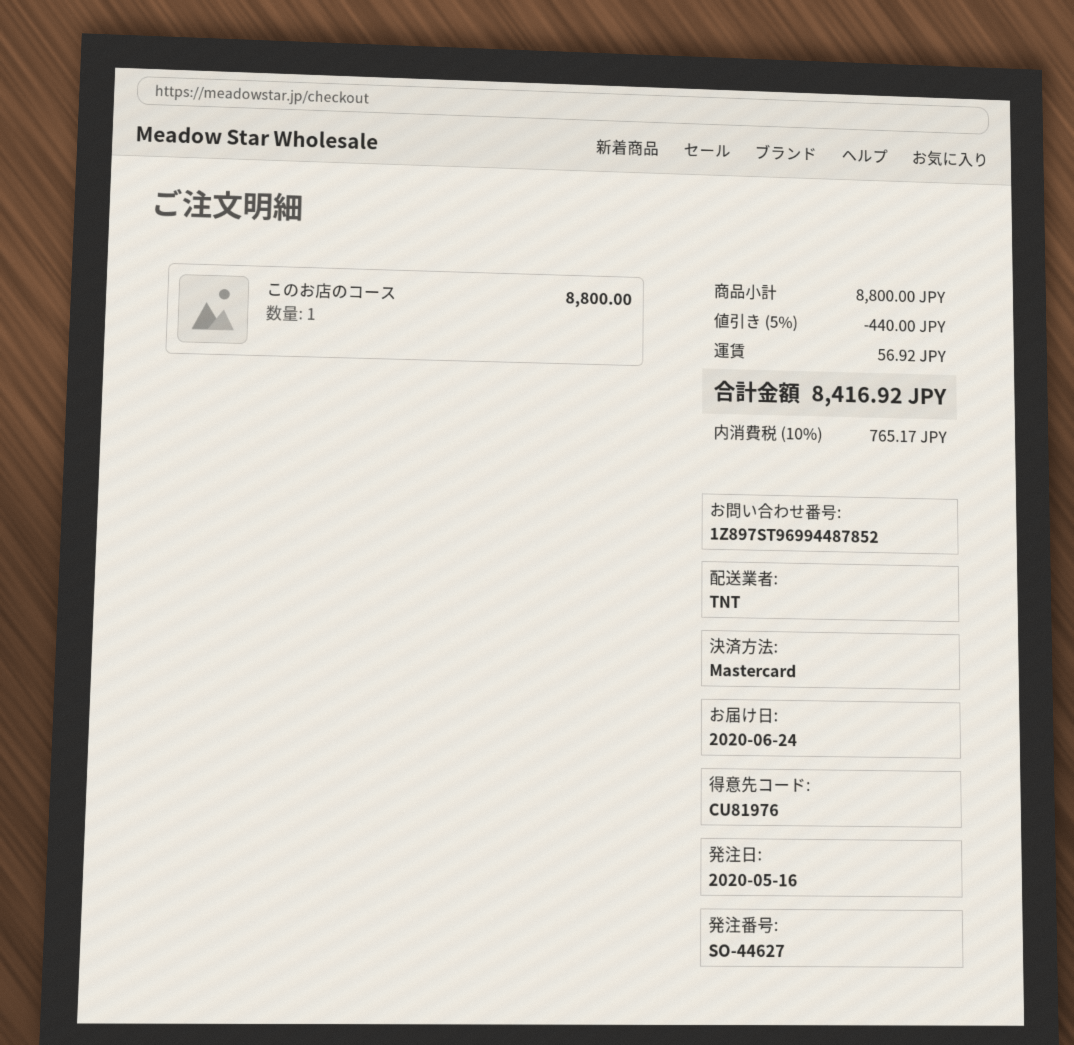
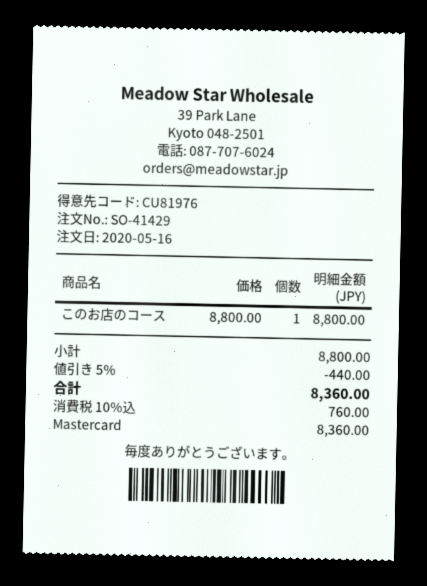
order number: SO-44627 -> SO-41429
shipping: 56.92 -> none
tax: 10% = 765.17 -> 10% = 760.00
total: 8416.92 -> 8360.00

